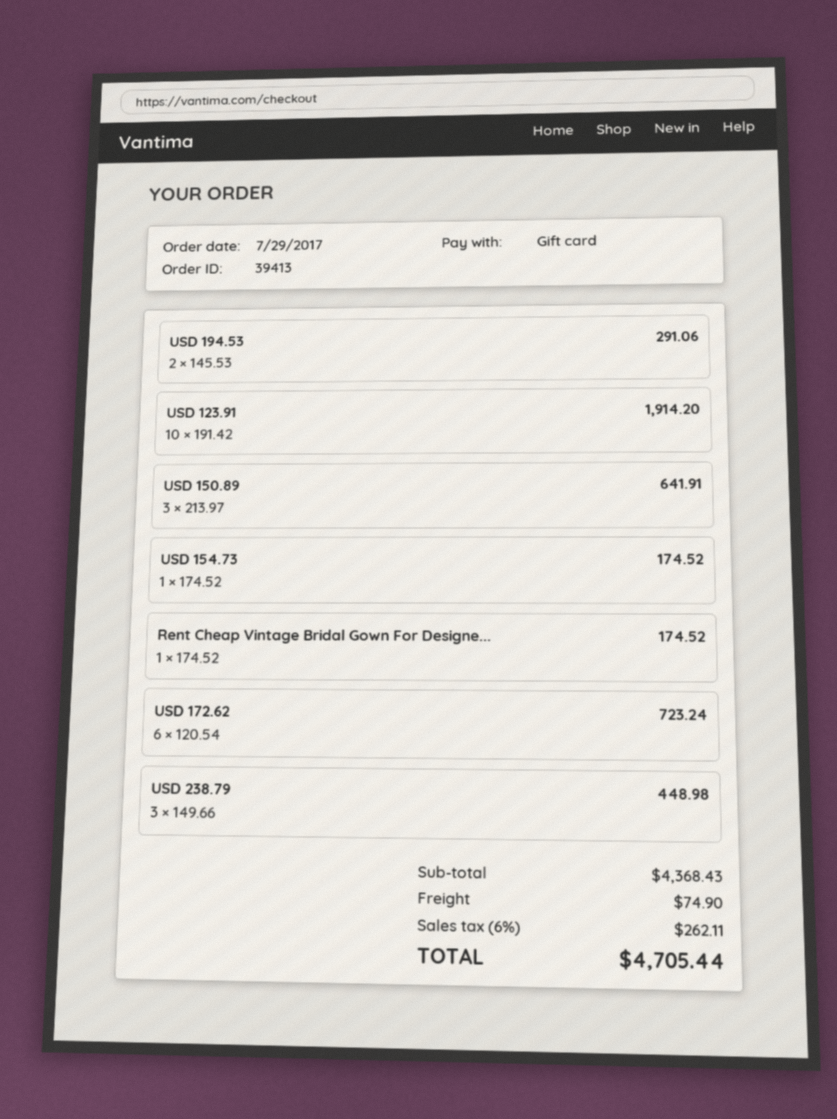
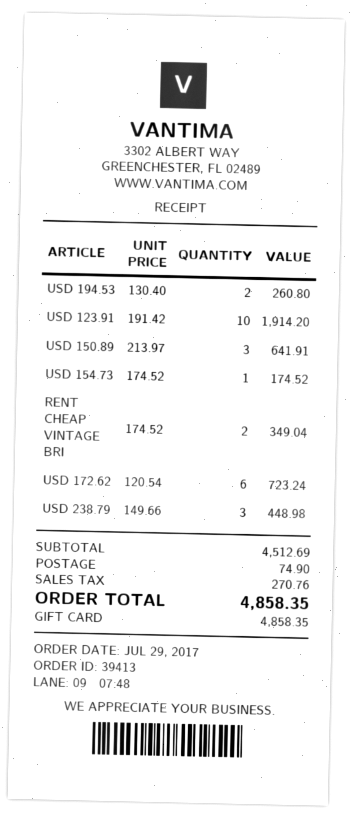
USD 194.53: 2 x 145.53 = 291.06 -> 2 x 130.40 = 260.80
Rent Cheap Vintage Bridal Gown For Designe...: 1 x 174.52 = 174.52 -> 2 x 174.52 = 349.04
subtotal: 4368.43 -> 4512.69
tax: 262.11 -> 270.76
total: 4705.44 -> 4858.35

